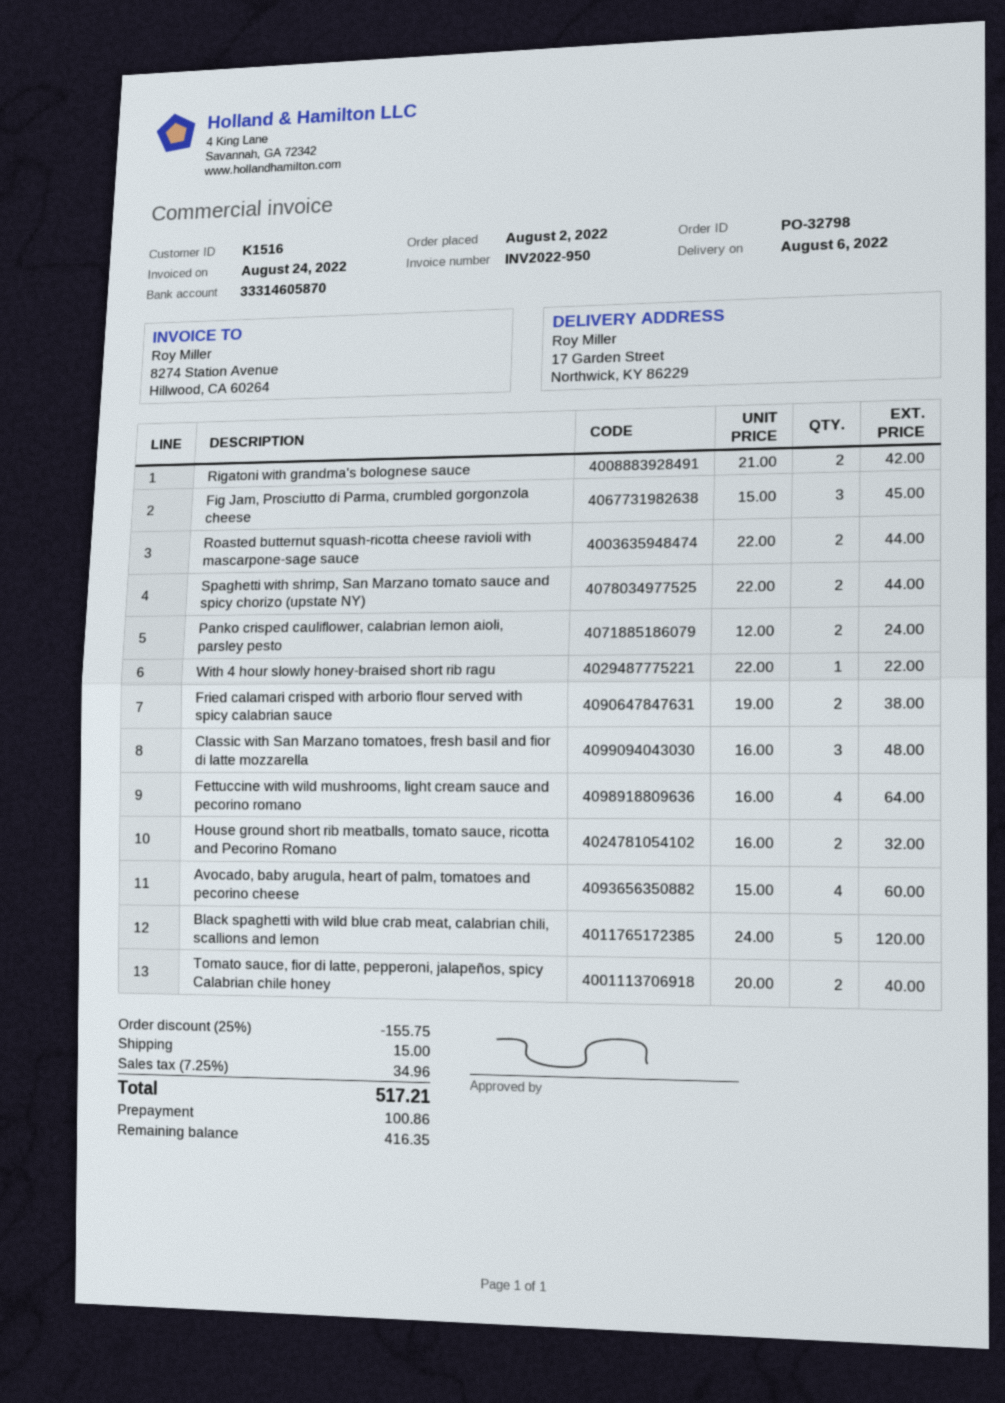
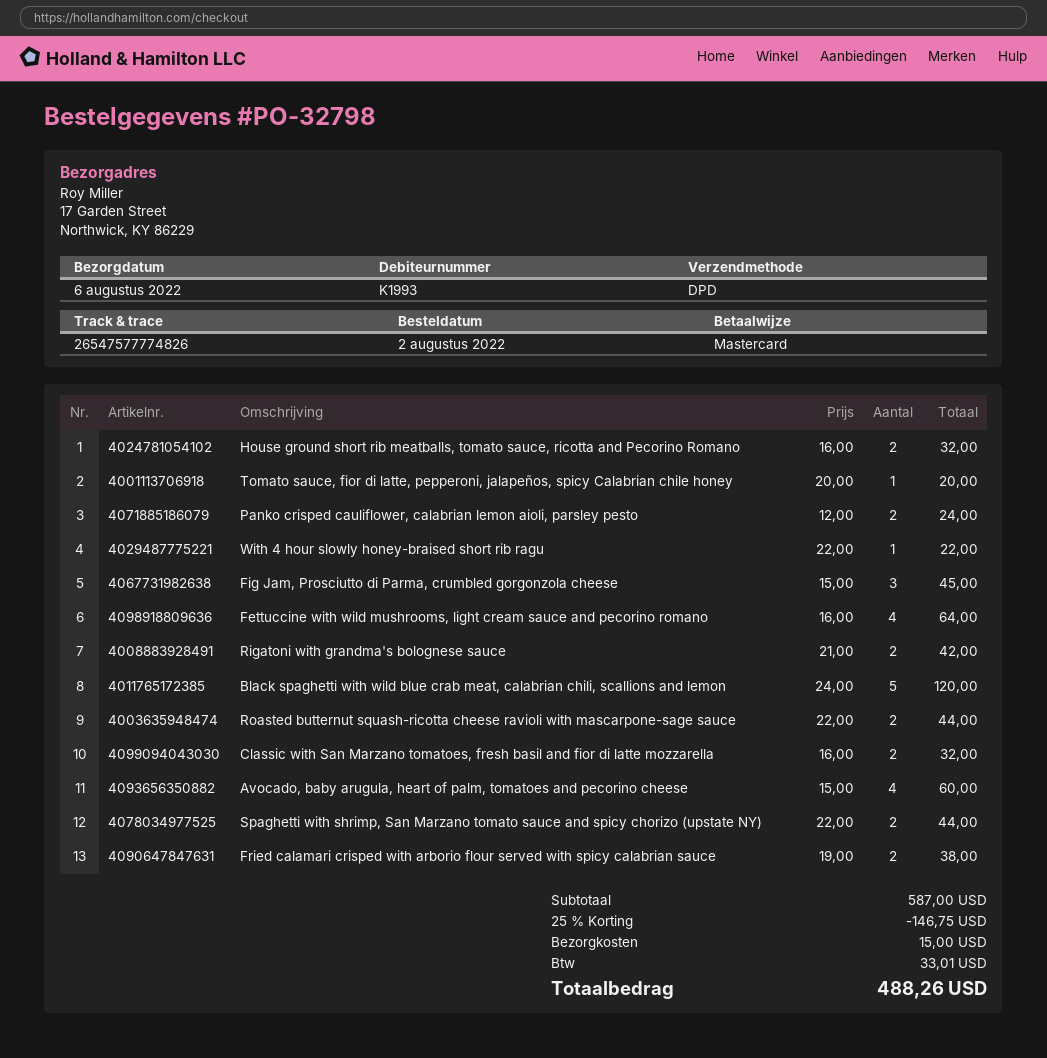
customer number: K1516 -> K1993
Classic with San Marzano tomatoes, fresh basil and fior di latte mozzarella: 3 x 16.00 = 48.00 -> 2 x 16.00 = 32.00
Tomato sauce, fior di latte, pepperoni, jalapeños, spicy Calabrian chile honey: 2 x 20.00 = 40.00 -> 1 x 20.00 = 20.00
discount: 25% = 155.75 -> 25% = 146.75
tax: 34.96 -> 33.01
total: 517.21 -> 488.26

